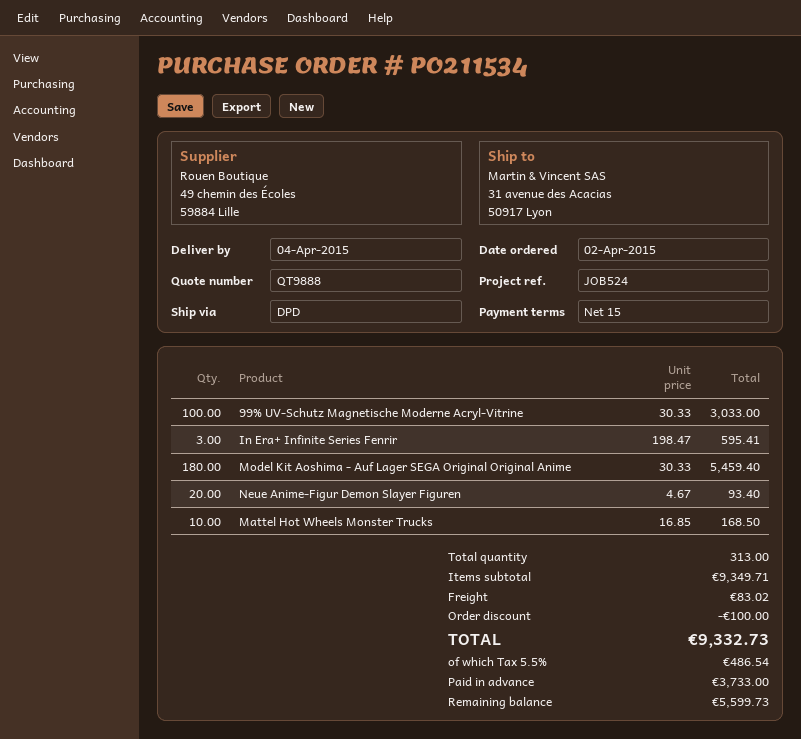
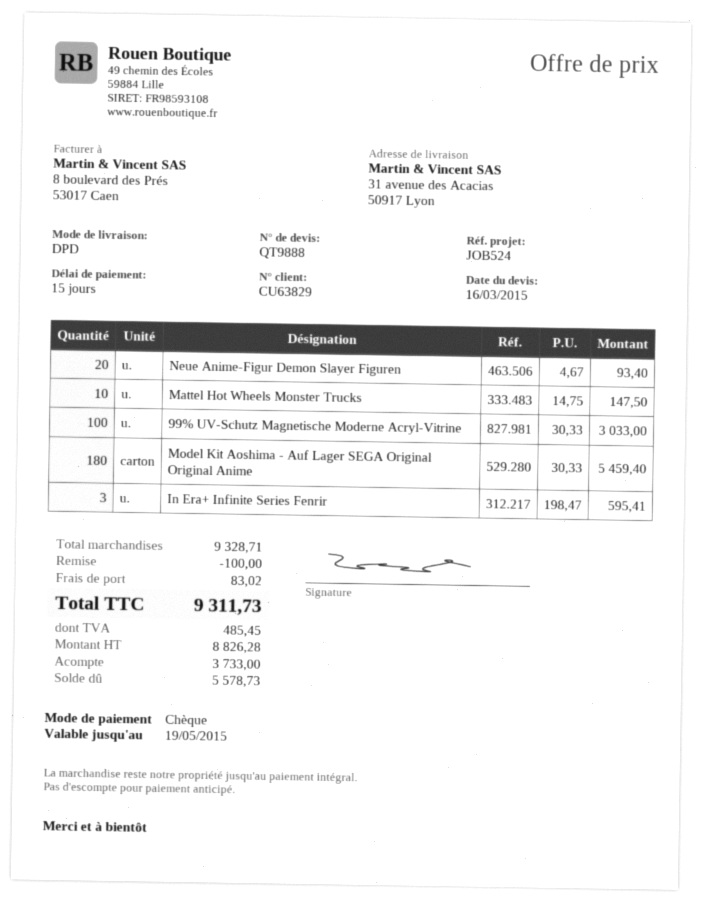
Mattel Hot Wheels Monster Trucks: 10 x 16.85 = 168.50 -> 10 x 14.75 = 147.50
subtotal: 9349.71 -> 9328.71
tax: 486.54 -> 485.45
total: 9332.73 -> 9311.73
balance: 5599.73 -> 5578.73

